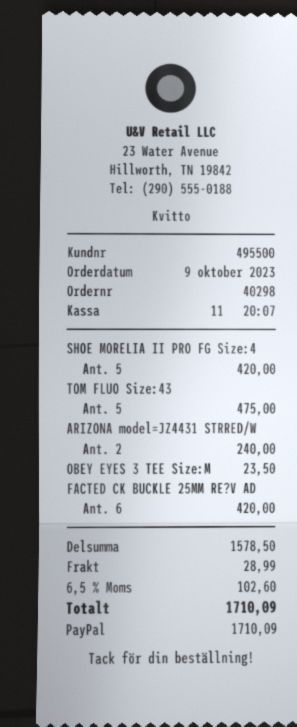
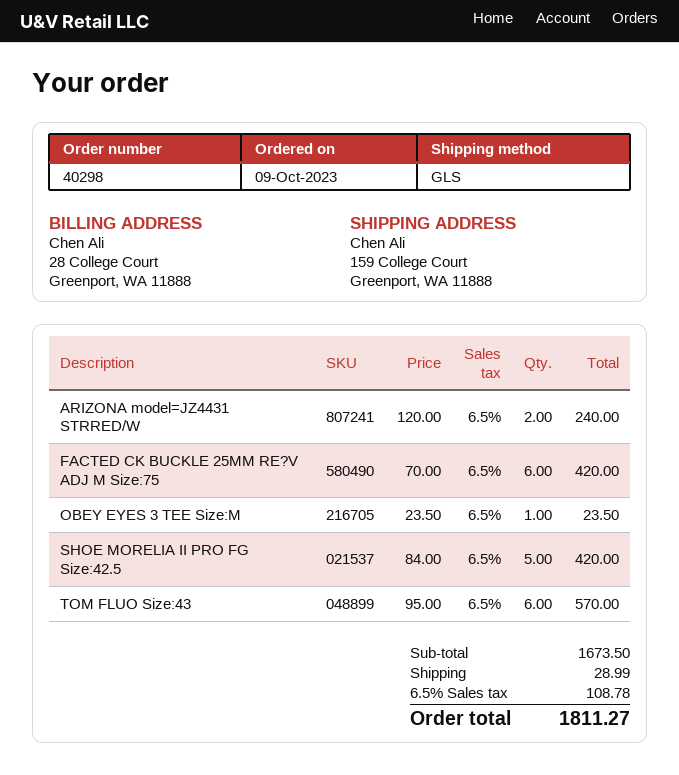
TOM FLUO Size:43: 5 for 475.00 -> 6 for 570.00
subtotal: 1578.50 -> 1673.50
tax: 6.5% = 102.60 -> 6.5% = 108.78
total: 1710.09 -> 1811.27

